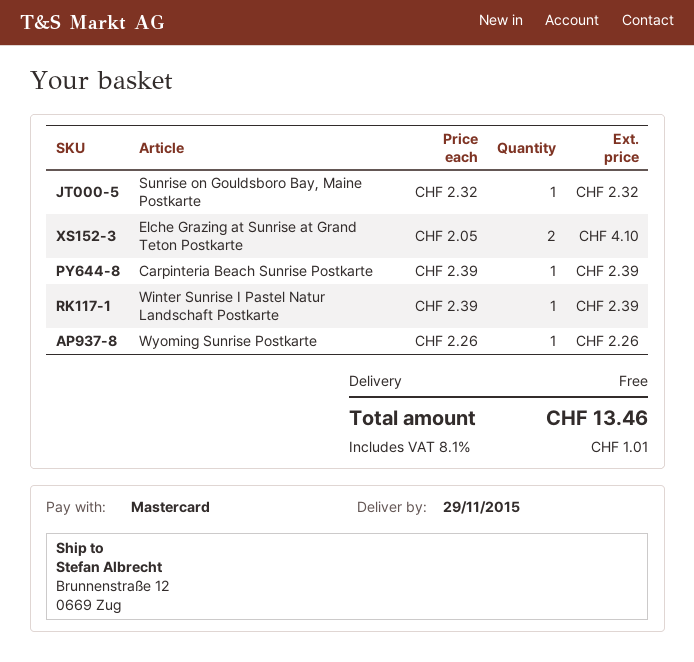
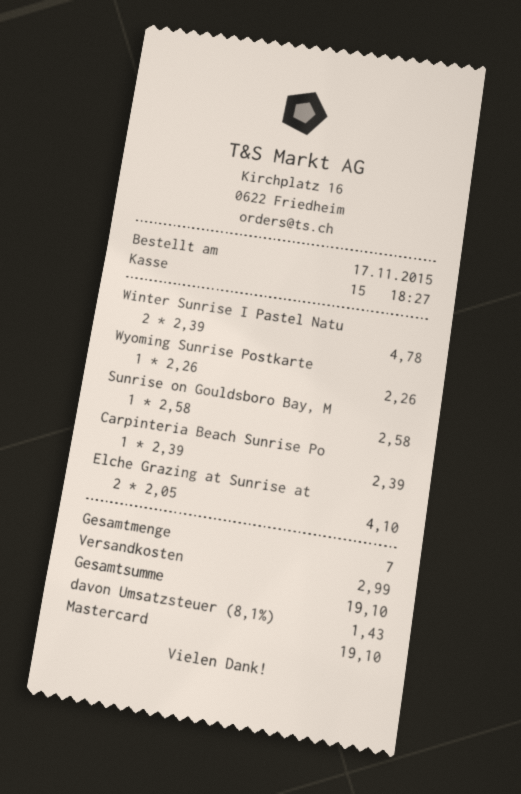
Sunrise on Gouldsboro Bay, Maine Postkarte: 1 x 2.32 = 2.32 -> 1 x 2.58 = 2.58
Winter Sunrise I Pastel Natur Landschaft Postkarte: 1 x 2.39 = 2.39 -> 2 x 2.39 = 4.78
shipping: 0.00 -> 2.99
tax: 8.1% = 1.01 -> 8.1% = 1.43
total: 13.46 -> 19.10

